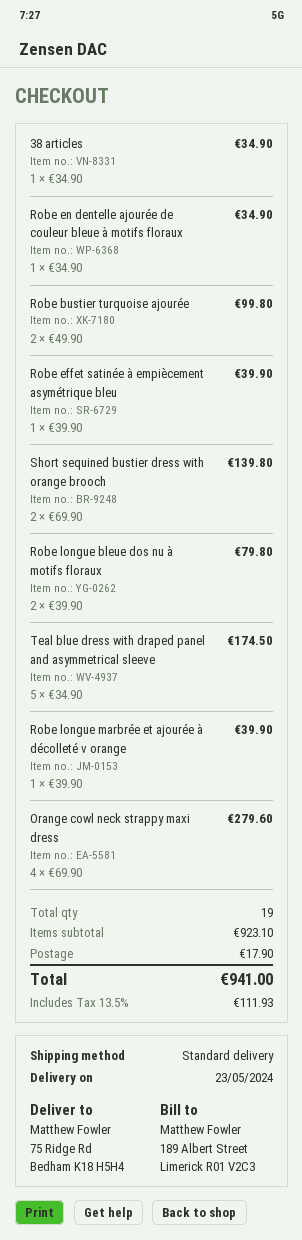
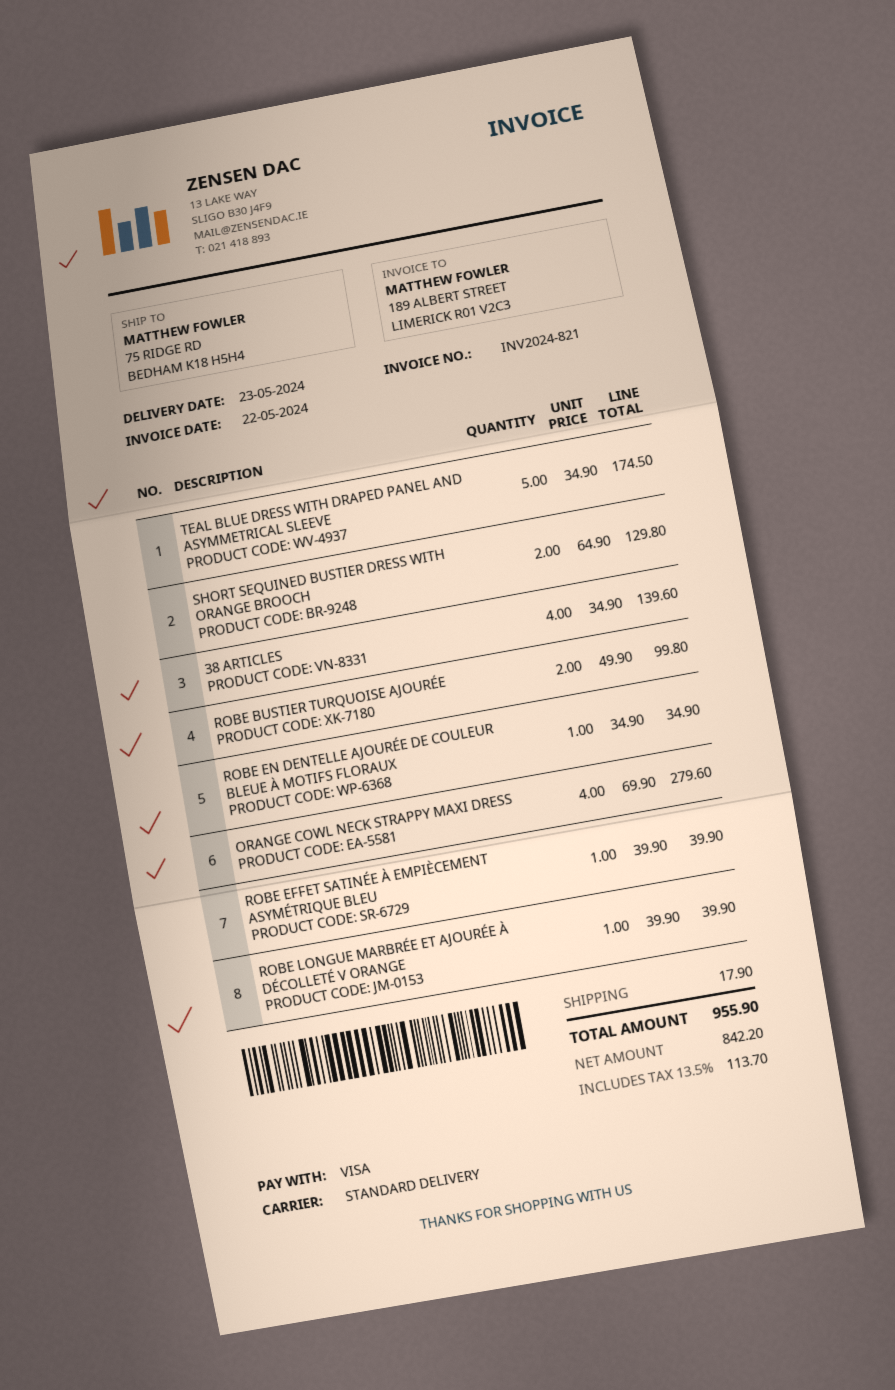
38 articles: 1 x 34.90 = 34.90 -> 4 x 34.90 = 139.60
Short sequined bustier dress with orange brooch: 2 x 69.90 = 139.80 -> 2 x 64.90 = 129.80
Robe longue bleue dos nu à motifs floraux: 2 x 39.90 = 79.80 -> none
tax: 13.5% = 111.93 -> 13.5% = 113.70
total: 941.00 -> 955.90

